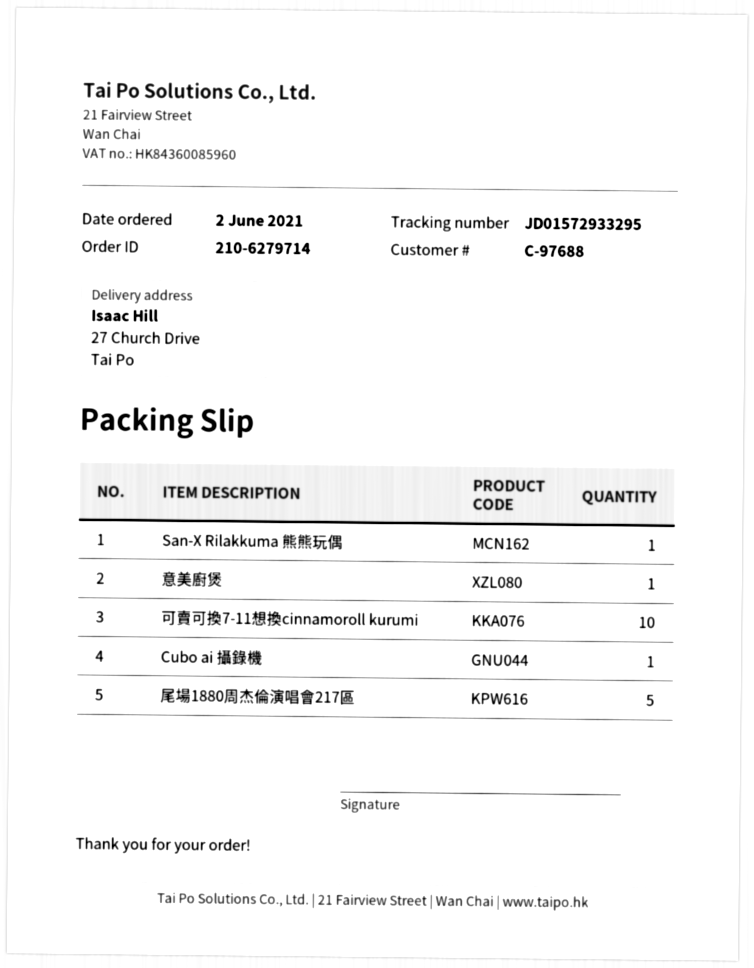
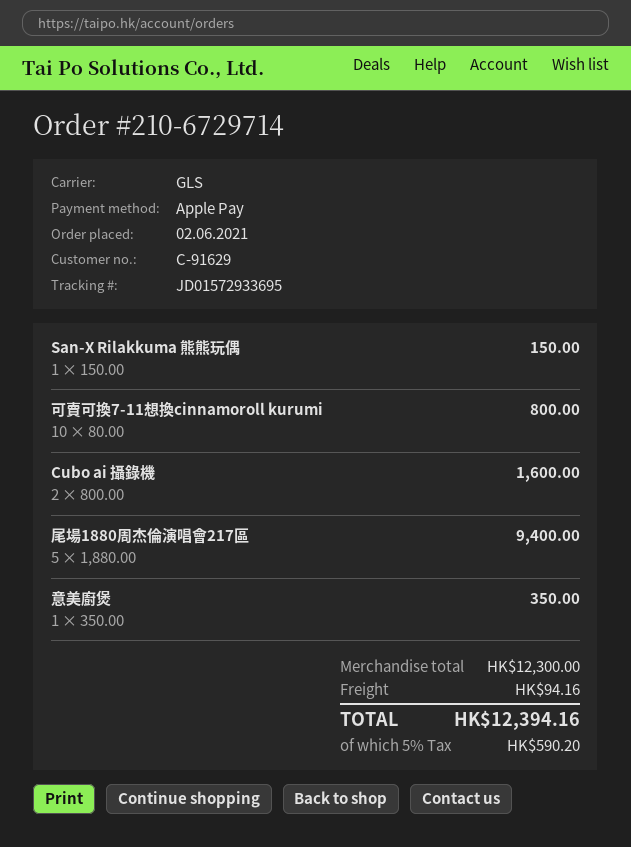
order number: 210-6279714 -> 210-6729714
customer number: C-97688 -> C-91629
tracking number: JD01572933295 -> JD01572933695
Cubo ai 攝錄機: 1 -> 2

